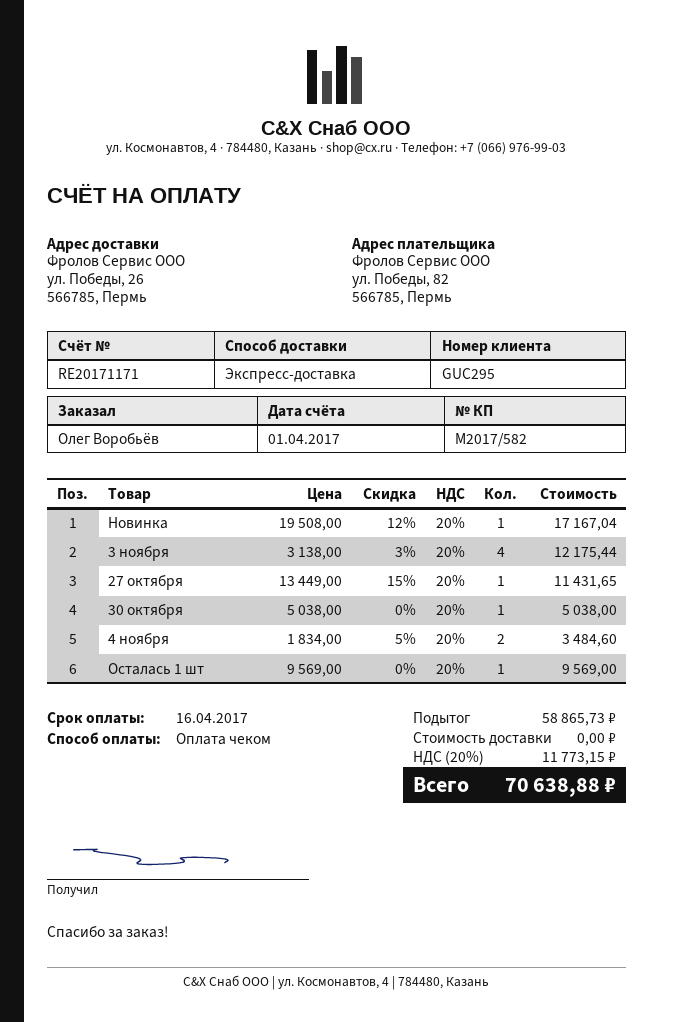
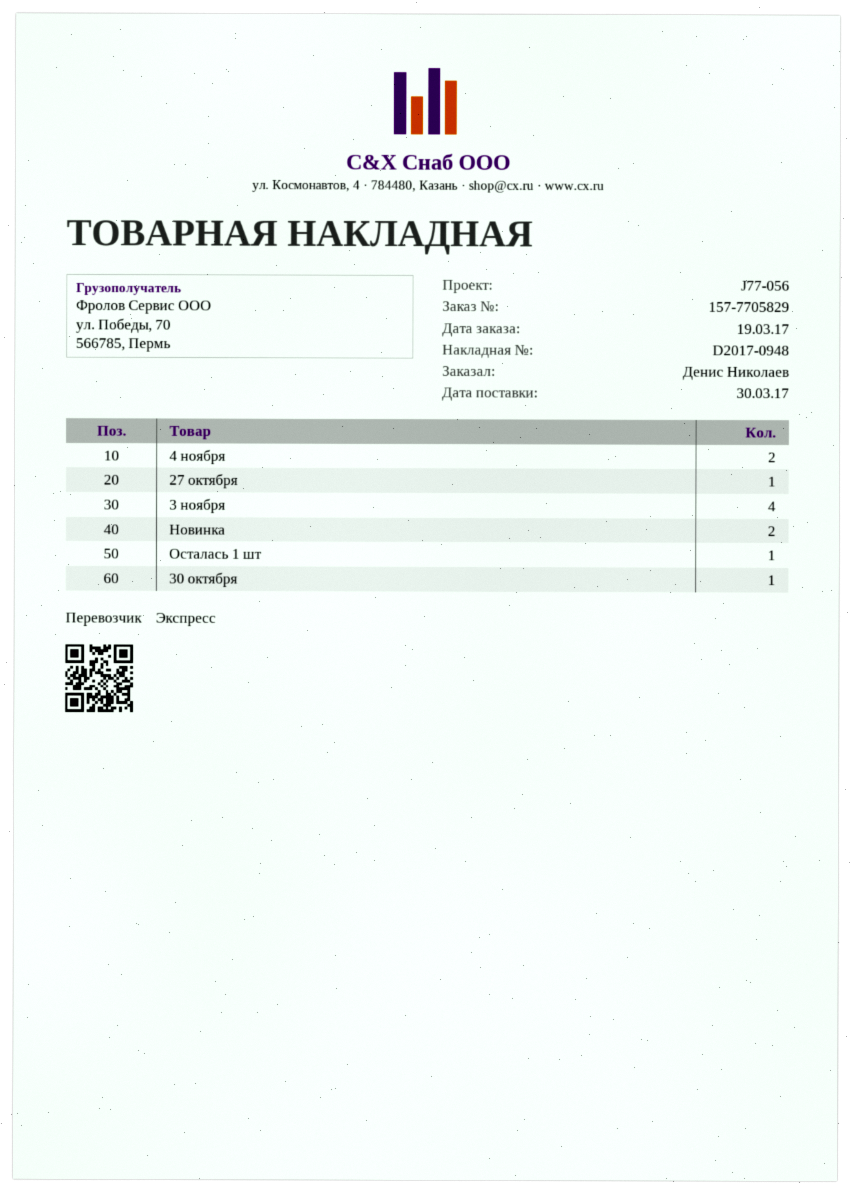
ordered by: Олег Воробьёв -> Денис Николаев
ship to: ул. Победы, 26, 566785, Пермь -> ул. Победы, 70, 566785, Пермь
Новинка: 1 -> 2

